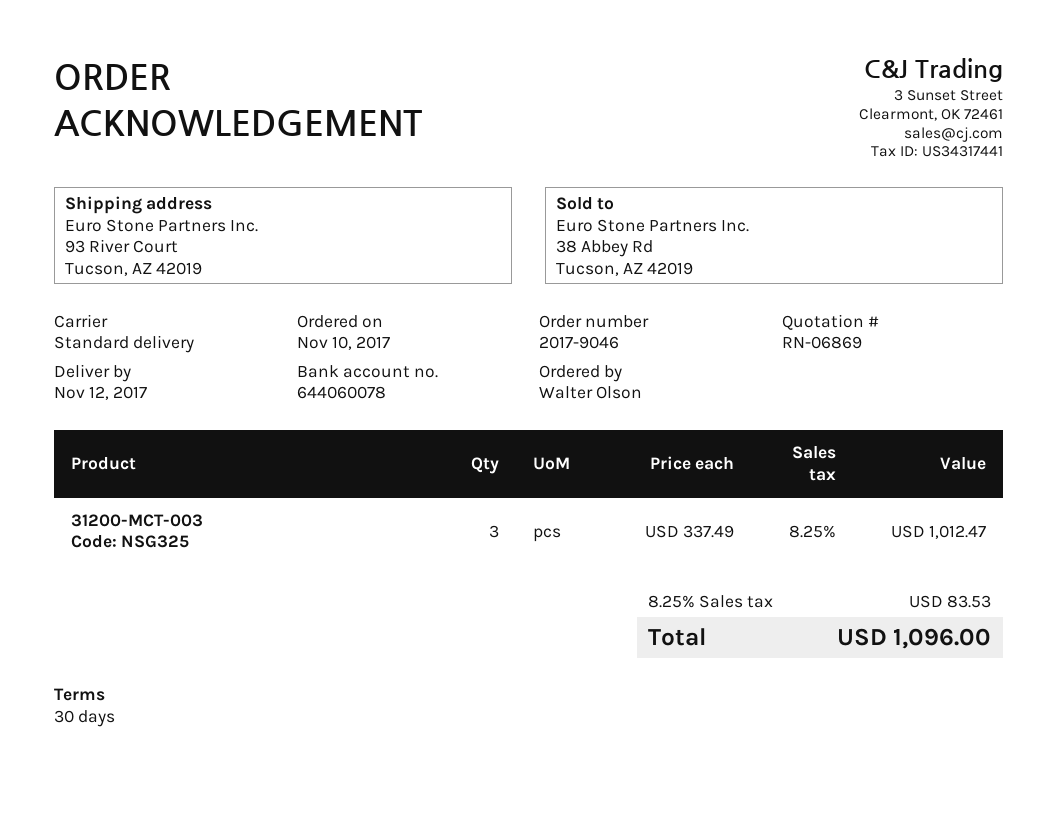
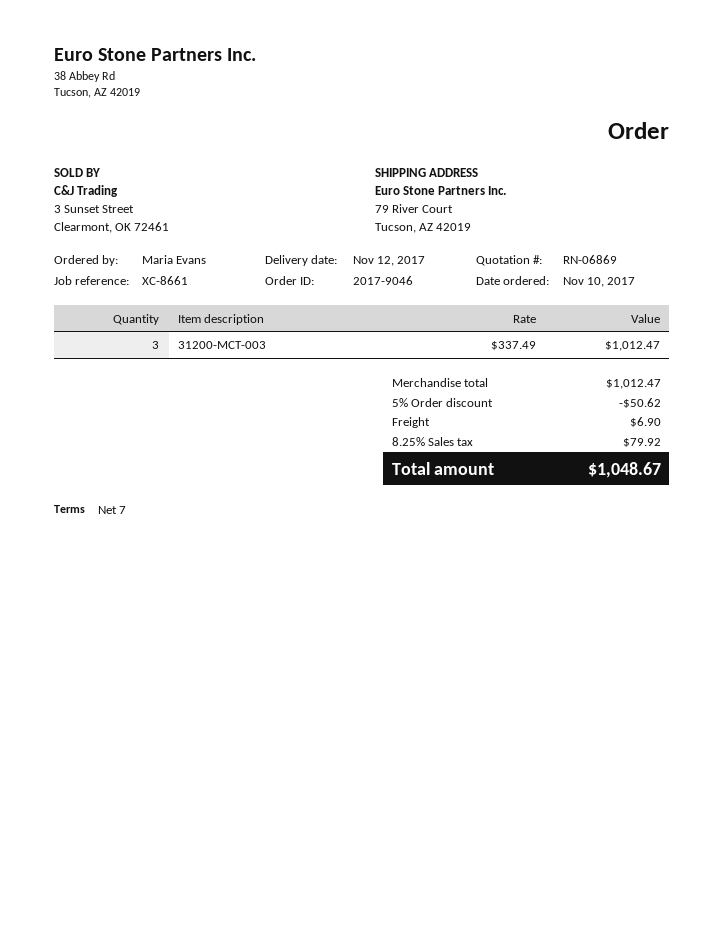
payment terms: 30 days -> 7 days
ordered by: Walter Olson -> Maria Evans
ship to: 93 River Court, Tucson, AZ 42019 -> 79 River Court, Tucson, AZ 42019
discount: none -> 5% = 50.62
shipping: none -> 6.90
tax: 8.25% = 83.53 -> 8.25% = 79.92
total: 1096.00 -> 1048.67

